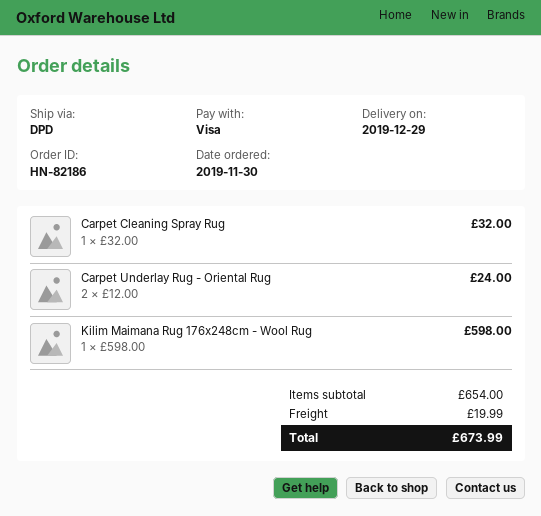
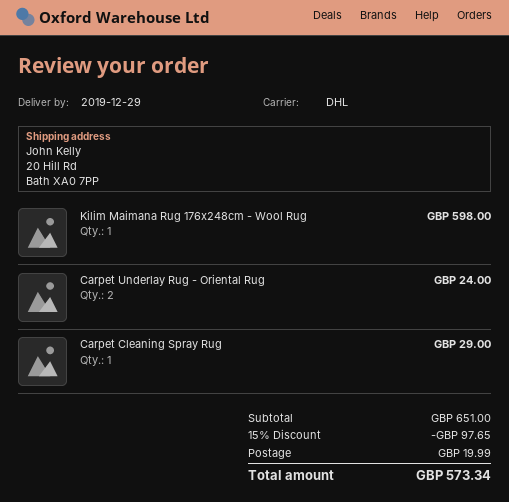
shipping method: DPD -> DHL
Carpet Cleaning Spray Rug: 1 for 32.00 -> 1 for 29.00
subtotal: 654.00 -> 651.00
discount: none -> 15% = 97.65
total: 673.99 -> 573.34

